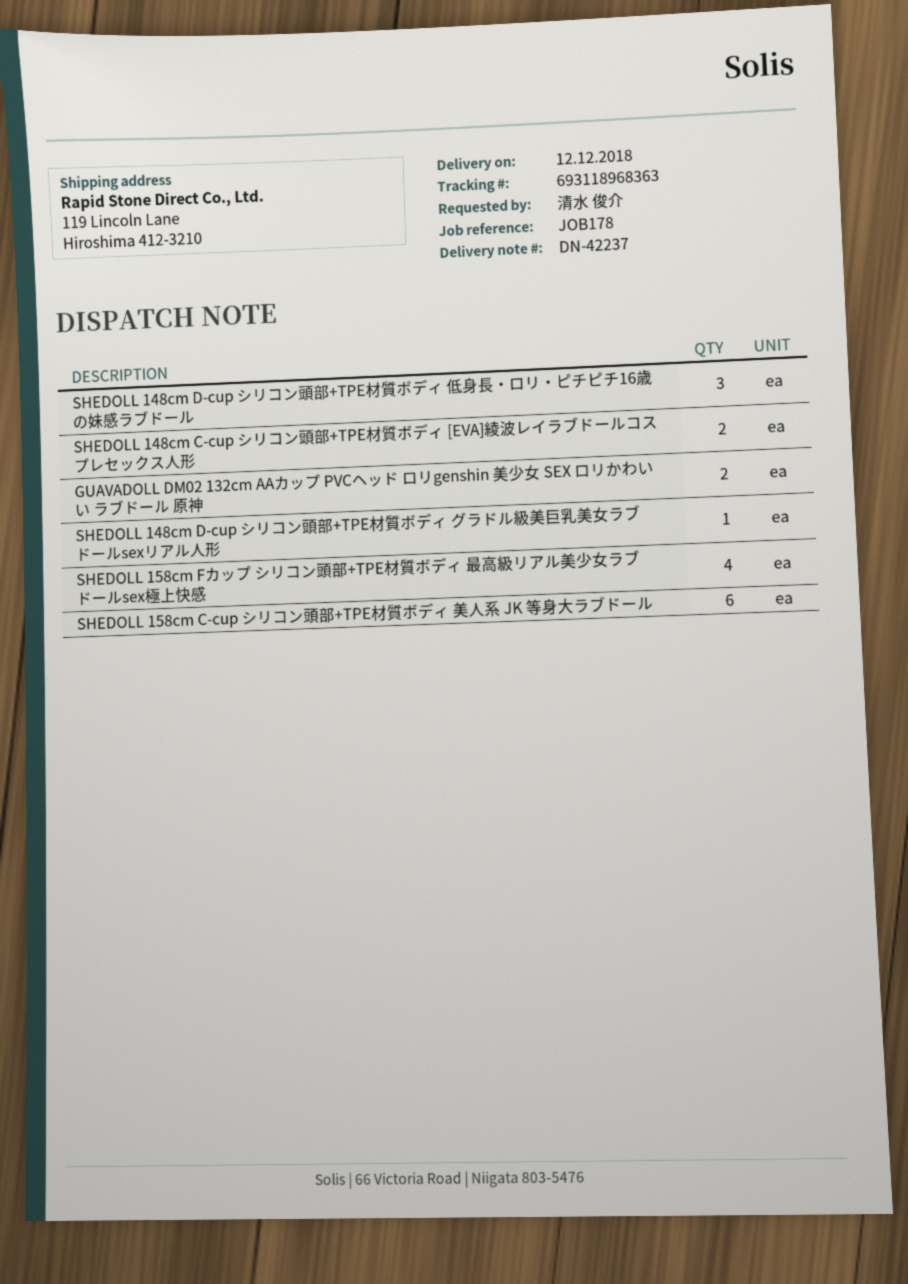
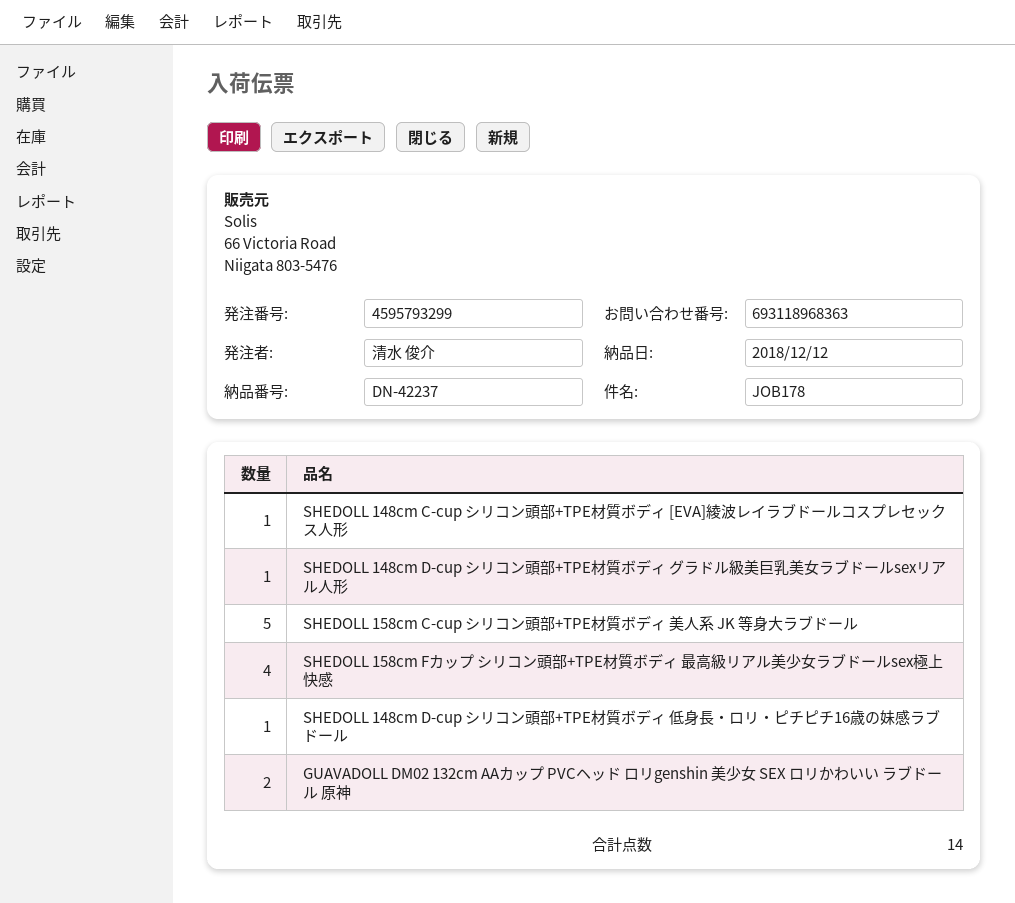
SHEDOLL 148cm D-cup シリコン頭部+TPE材質ボディ 低身長・ロリ・ピチピチ16歳の妹感ラブドール: 3 -> 1
SHEDOLL 148cm C-cup シリコン頭部+TPE材質ボディ [EVA]綾波レイラブドールコスプレセックス人形: 2 -> 1
SHEDOLL 158cm C-cup シリコン頭部+TPE材質ボディ 美人系 JK 等身大ラブドール: 6 -> 5

